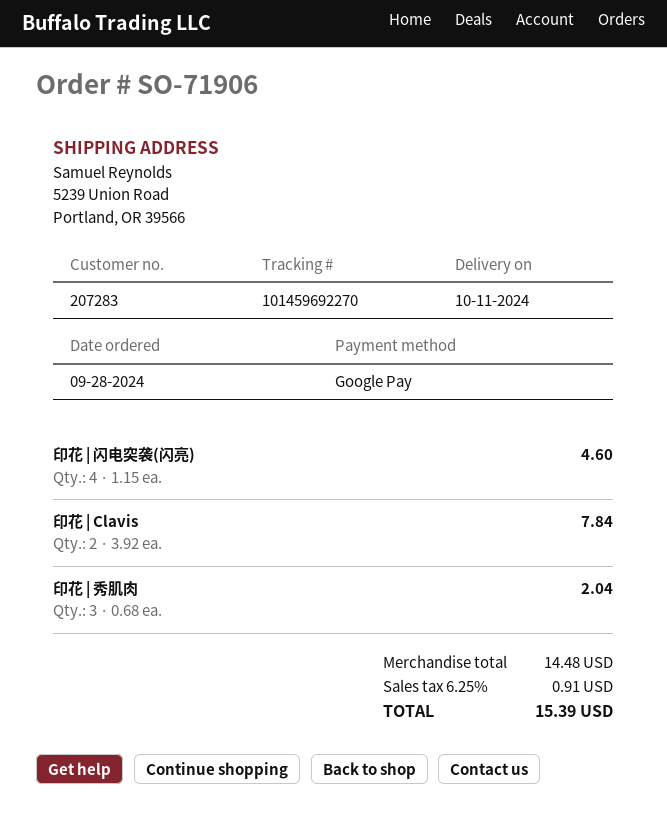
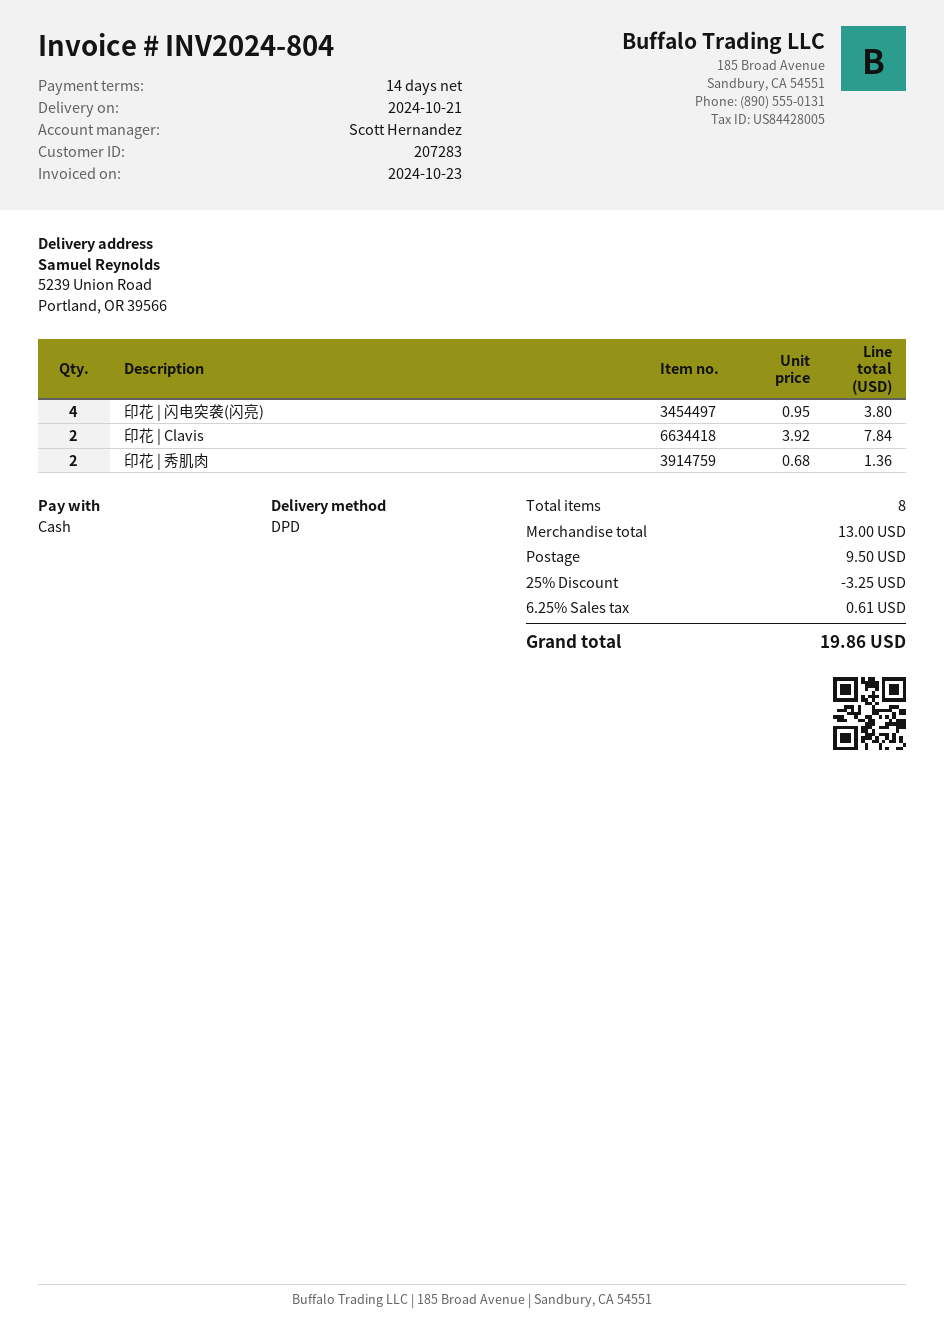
delivery date: 2024-10-11 -> 2024-10-21
payment method: Google Pay -> cash
印花 | 闪电突袭(闪亮): 4 x 1.15 = 4.60 -> 4 x 0.95 = 3.80
印花 | 秀肌肉: 3 x 0.68 = 2.04 -> 2 x 0.68 = 1.36
subtotal: 14.48 -> 13.00
discount: none -> 25% = 3.25
shipping: none -> 9.50
tax: 6.25% = 0.91 -> 6.25% = 0.61
total: 15.39 -> 19.86

